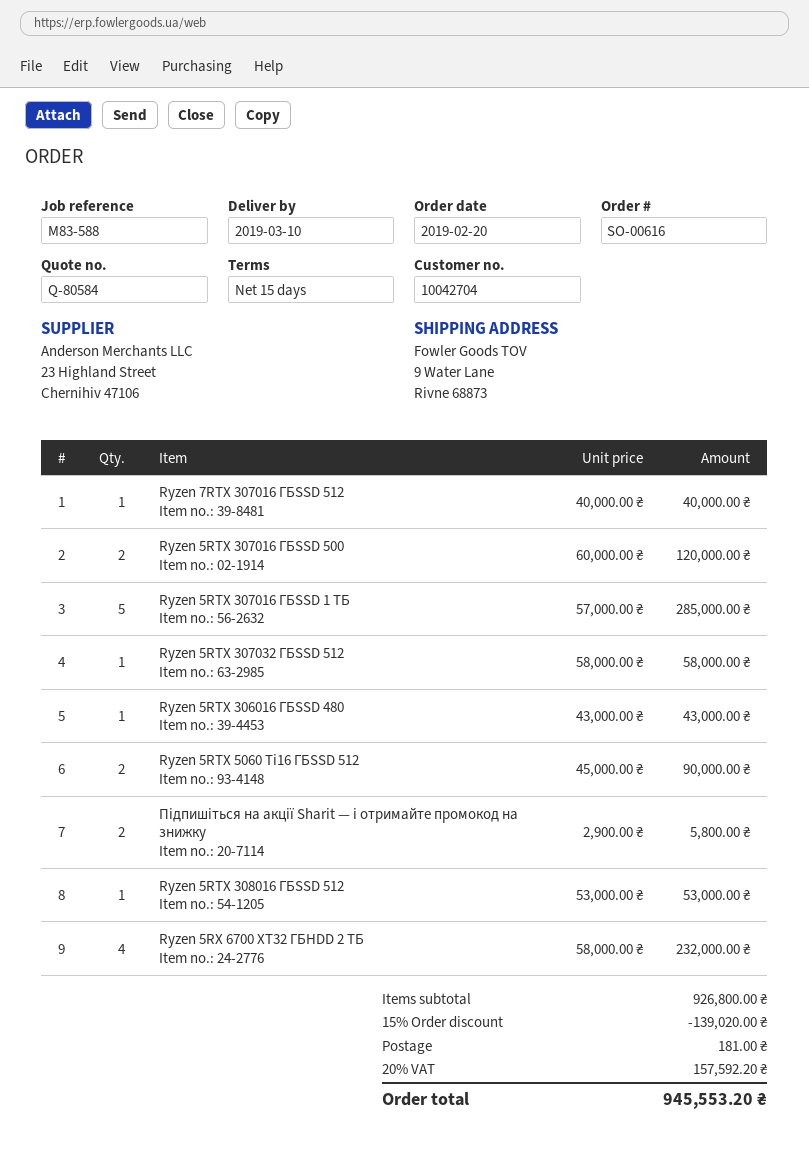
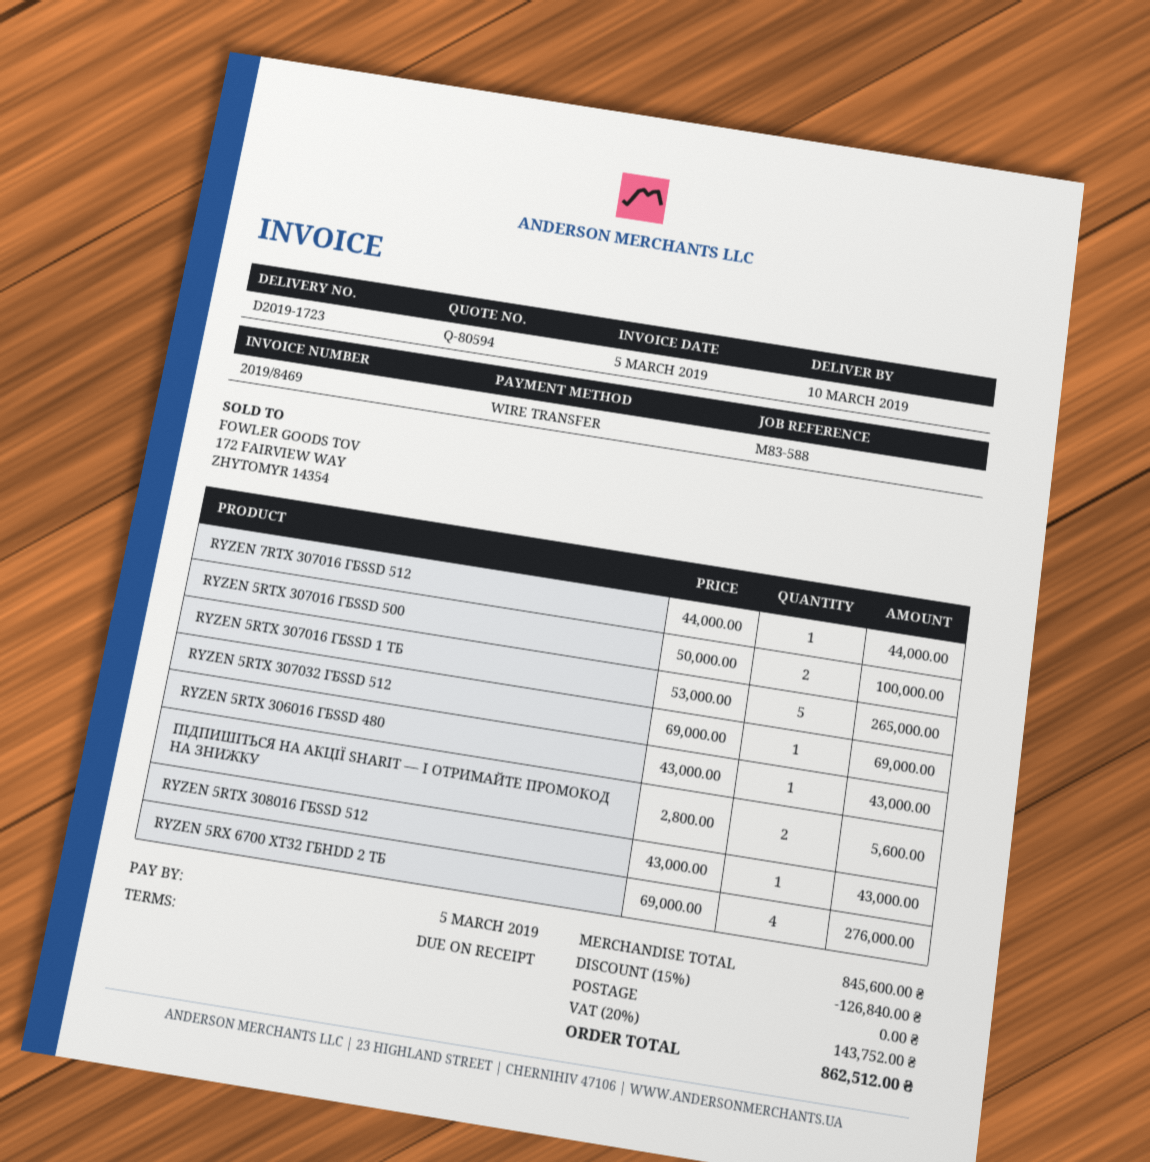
quote number: Q-80584 -> Q-80594
payment terms: 15 days -> on receipt
Ryzen 7RTX 307016 ГБSSD 512: 1 x 40000.00 = 40000.00 -> 1 x 44000.00 = 44000.00
Ryzen 5RTX 307016 ГБSSD 500: 2 x 60000.00 = 120000.00 -> 2 x 50000.00 = 100000.00
Ryzen 5RTX 307016 ГБSSD 1 ТБ: 5 x 57000.00 = 285000.00 -> 5 x 53000.00 = 265000.00
Ryzen 5RTX 307032 ГБSSD 512: 1 x 58000.00 = 58000.00 -> 1 x 69000.00 = 69000.00
Ryzen 5RTX 5060 Ti16 ГБSSD 512: 2 x 45000.00 = 90000.00 -> none
Підпишіться на акції Sharit — і отримайте промокод на знижку: 2 x 2900.00 = 5800.00 -> 2 x 2800.00 = 5600.00
Ryzen 5RTX 308016 ГБSSD 512: 1 x 53000.00 = 53000.00 -> 1 x 43000.00 = 43000.00
Ryzen 5RX 6700 XT32 ГБHDD 2 ТБ: 4 x 58000.00 = 232000.00 -> 4 x 69000.00 = 276000.00
subtotal: 926800.00 -> 845600.00
discount: 15% = 139020.00 -> 15% = 126840.00
shipping: 181.00 -> 0.00
tax: 20% = 157592.20 -> 20% = 143752.00
total: 945553.20 -> 862512.00

